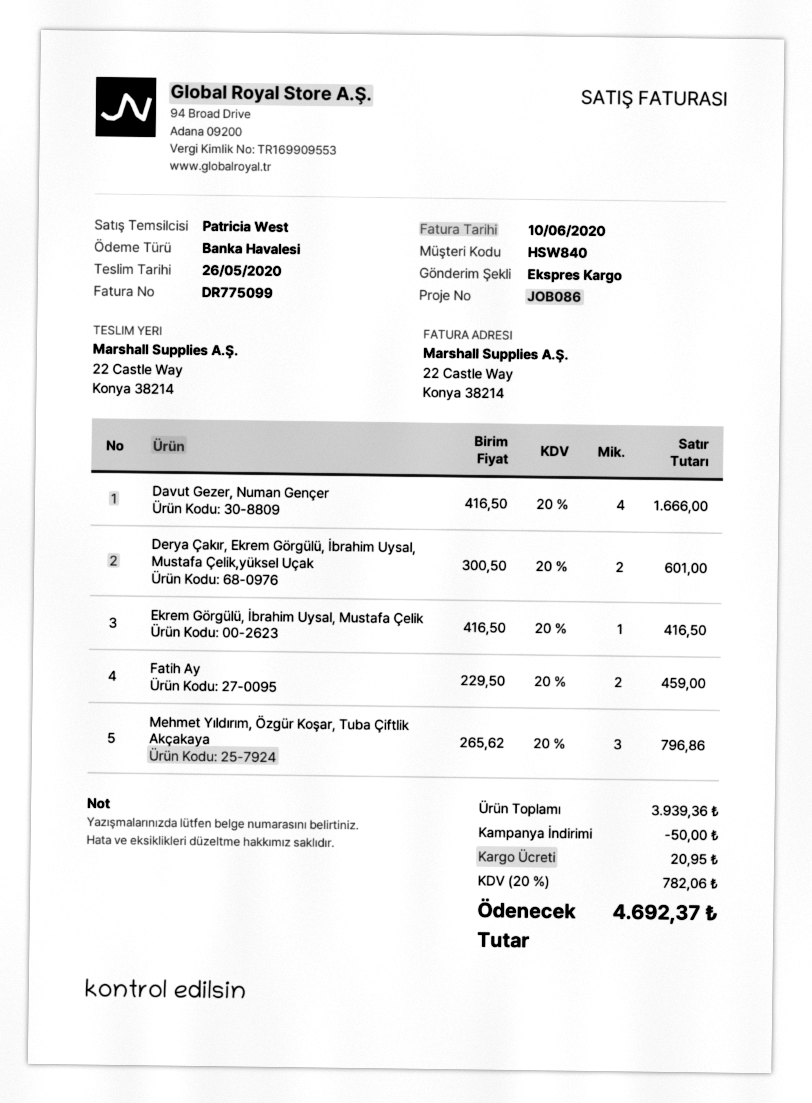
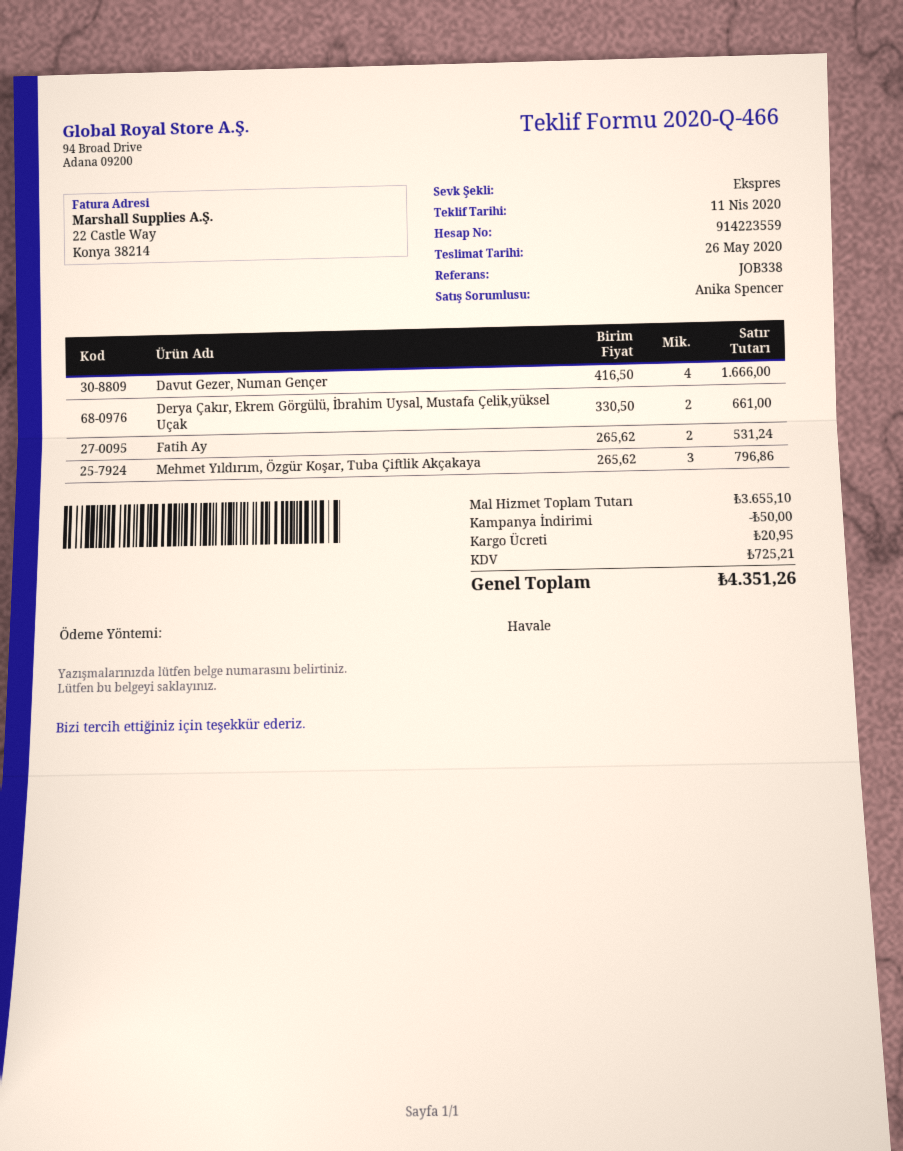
reference: JOB086 -> JOB338
sales rep: Patricia West -> Anika Spencer
Derya Çakır, Ekrem Görgülü, İbrahim Uysal, Mustafa Çelik,yüksel Uçak: 2 x 300.50 = 601.00 -> 2 x 330.50 = 661.00
Ekrem Görgülü, İbrahim Uysal, Mustafa Çelik: 1 x 416.50 = 416.50 -> none
Fatih Ay: 2 x 229.50 = 459.00 -> 2 x 265.62 = 531.24
subtotal: 3939.36 -> 3655.10
tax: 782.06 -> 725.21
total: 4692.37 -> 4351.26

